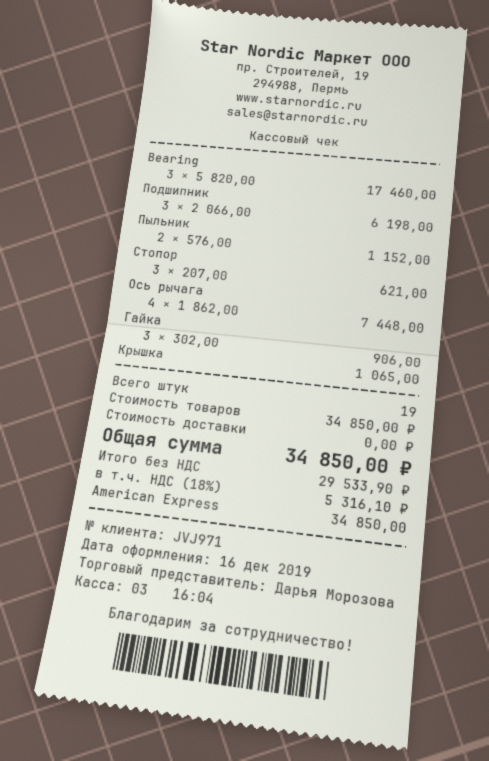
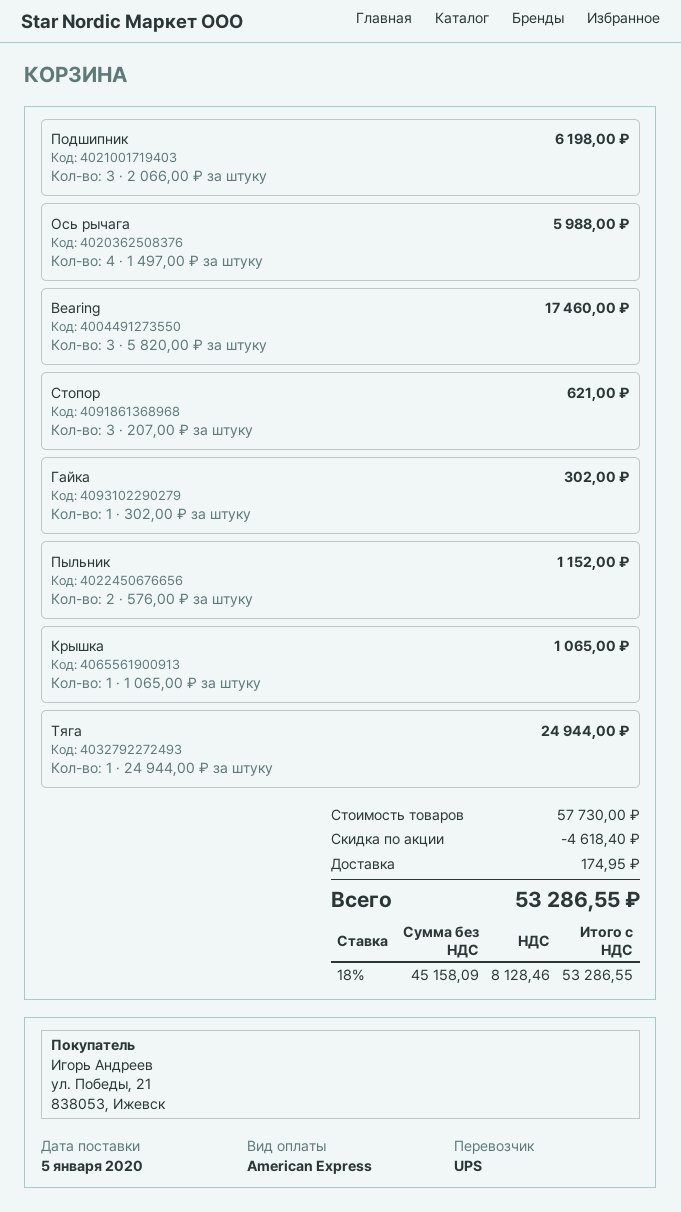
Ось рычага: 4 x 1862.00 = 7448.00 -> 4 x 1497.00 = 5988.00
Гайка: 3 x 302.00 = 906.00 -> 1 x 302.00 = 302.00
Тяга: none -> 1 x 24944.00 = 24944.00
subtotal: 34850.00 -> 57730.00
discount: none -> 4618.40
shipping: 0.00 -> 174.95
net: 29533.90 -> 45158.09
tax: 18% = 5316.10 -> 18% = 8128.46
total: 34850.00 -> 53286.55

